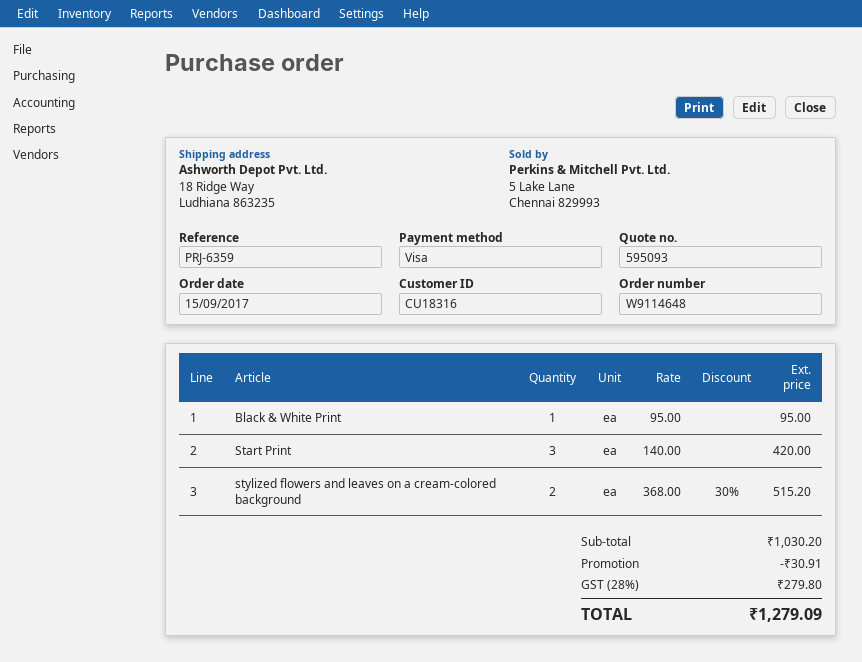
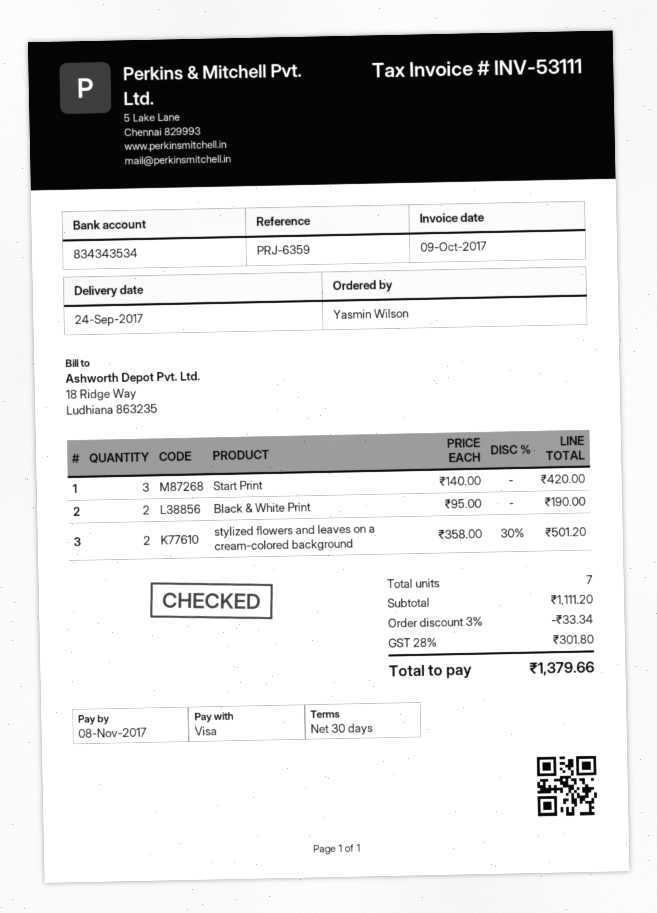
Black & White Print: 1 x 95.00 = 95.00 -> 2 x 95.00 = 190.00
stylized flowers and leaves on a cream-colored background: 2 x 368.00 - 30% = 515.20 -> 2 x 358.00 - 30% = 501.20
subtotal: 1030.20 -> 1111.20
discount: 30.91 -> 33.34
tax: 28% = 279.80 -> 28% = 301.80
total: 1279.09 -> 1379.66

